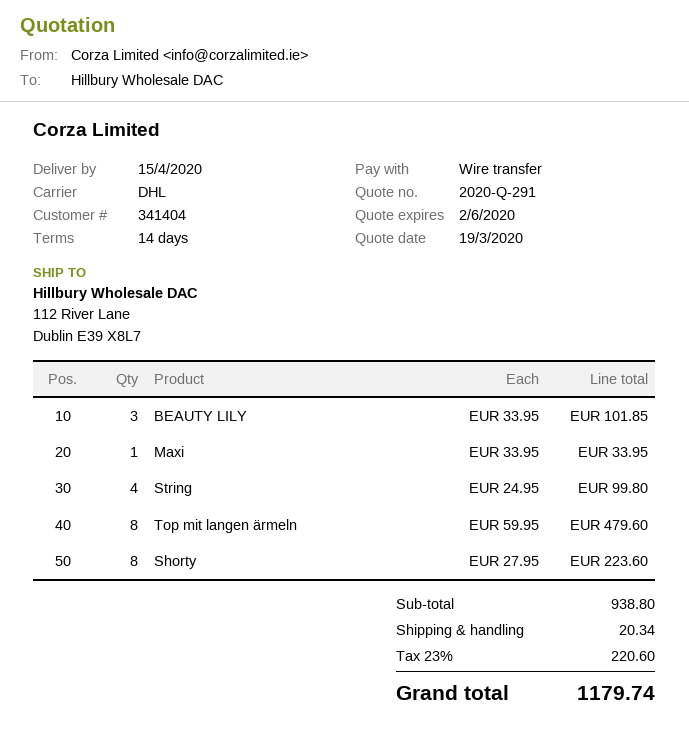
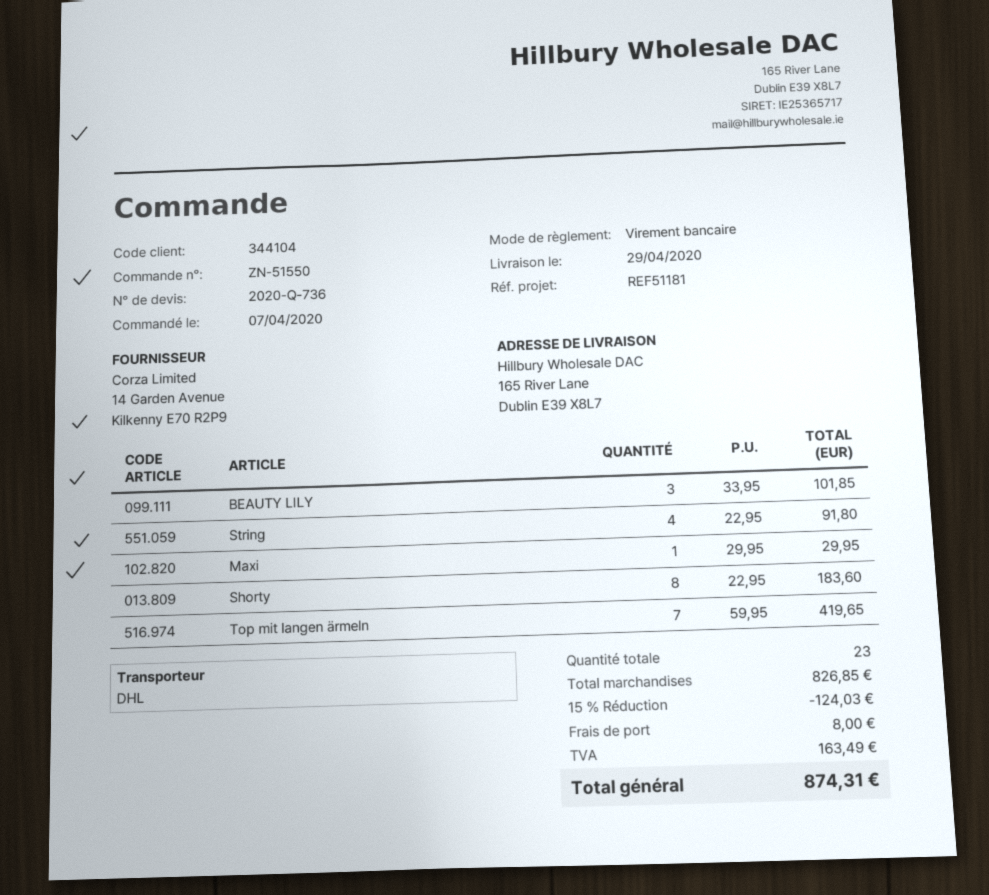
quote number: 2020-Q-291 -> 2020-Q-736
delivery date: 2020-04-15 -> 2020-04-29
customer number: 341404 -> 344104
ship to: 112 River Lane, Dublin E39 X8L7 -> 165 River Lane, Dublin E39 X8L7
Maxi: 1 x 33.95 = 33.95 -> 1 x 29.95 = 29.95
String: 4 x 24.95 = 99.80 -> 4 x 22.95 = 91.80
Top mit langen ärmeln: 8 x 59.95 = 479.60 -> 7 x 59.95 = 419.65
Shorty: 8 x 27.95 = 223.60 -> 8 x 22.95 = 183.60
subtotal: 938.80 -> 826.85
discount: none -> 15% = 124.03
shipping: 20.34 -> 8.00
tax: 220.60 -> 163.49
total: 1179.74 -> 874.31

